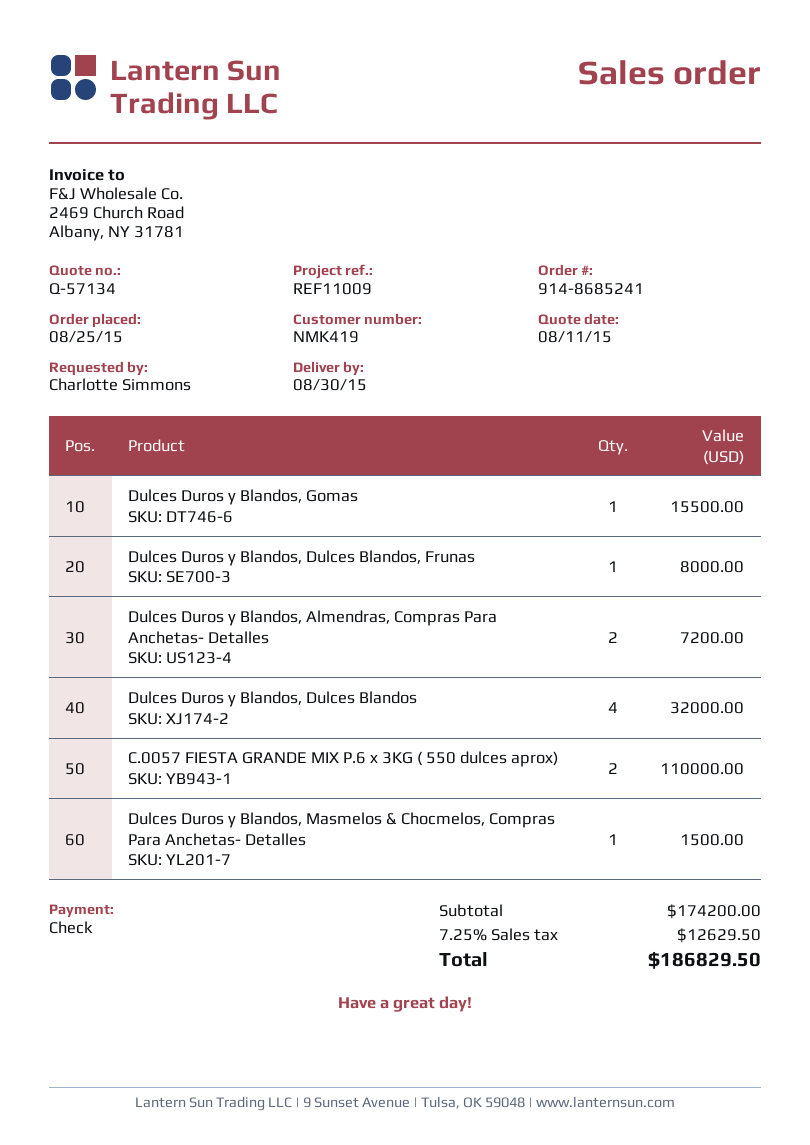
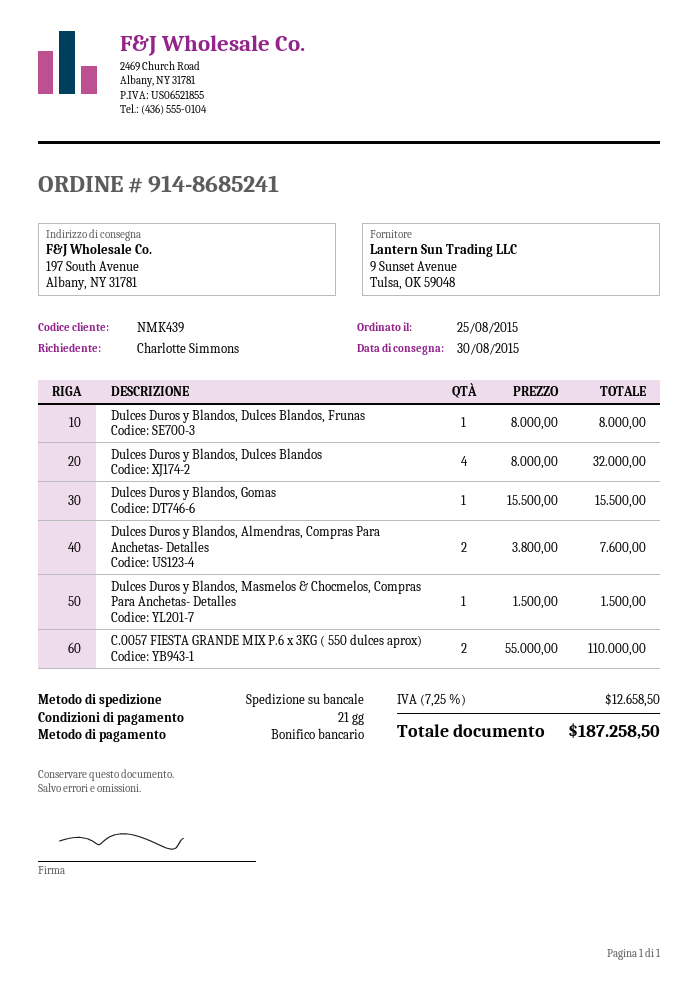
customer number: NMK419 -> NMK439
payment method: cheque -> bank transfer
Dulces Duros y Blandos, Almendras, Compras Para Anchetas- Detalles: 2 for 7200.00 -> 2 for 7600.00
tax: 7.25% = 12629.50 -> 7.25% = 12658.50
total: 186829.50 -> 187258.50

